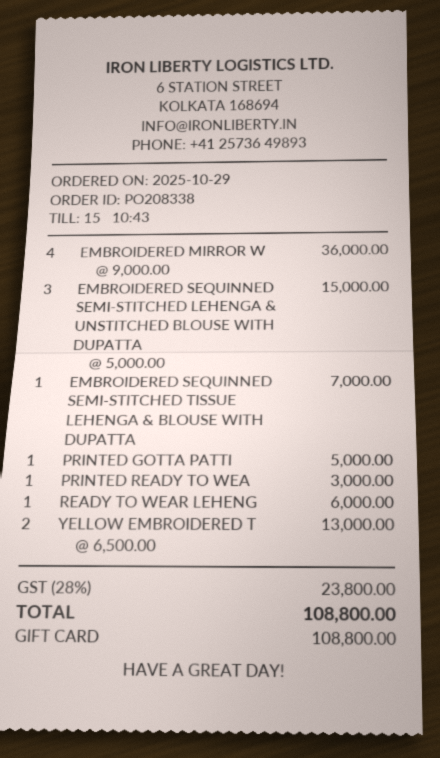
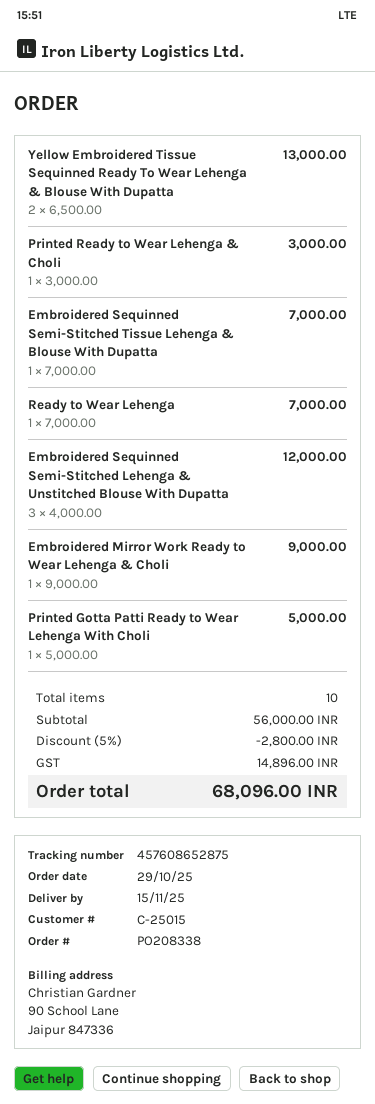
EMBROIDERED MIRROR W: 4 x 9000.00 = 36000.00 -> 1 x 9000.00 = 9000.00
EMBROIDERED SEQUINNED SEMI-STITCHED LEHENGA & UNSTITCHED BLOUSE WITH DUPATTA: 3 x 5000.00 = 15000.00 -> 3 x 4000.00 = 12000.00
READY TO WEAR LEHENG: 1 x 6000.00 = 6000.00 -> 1 x 7000.00 = 7000.00
discount: none -> 5% = 2800.00
tax: 23800.00 -> 14896.00
total: 108800.00 -> 68096.00

